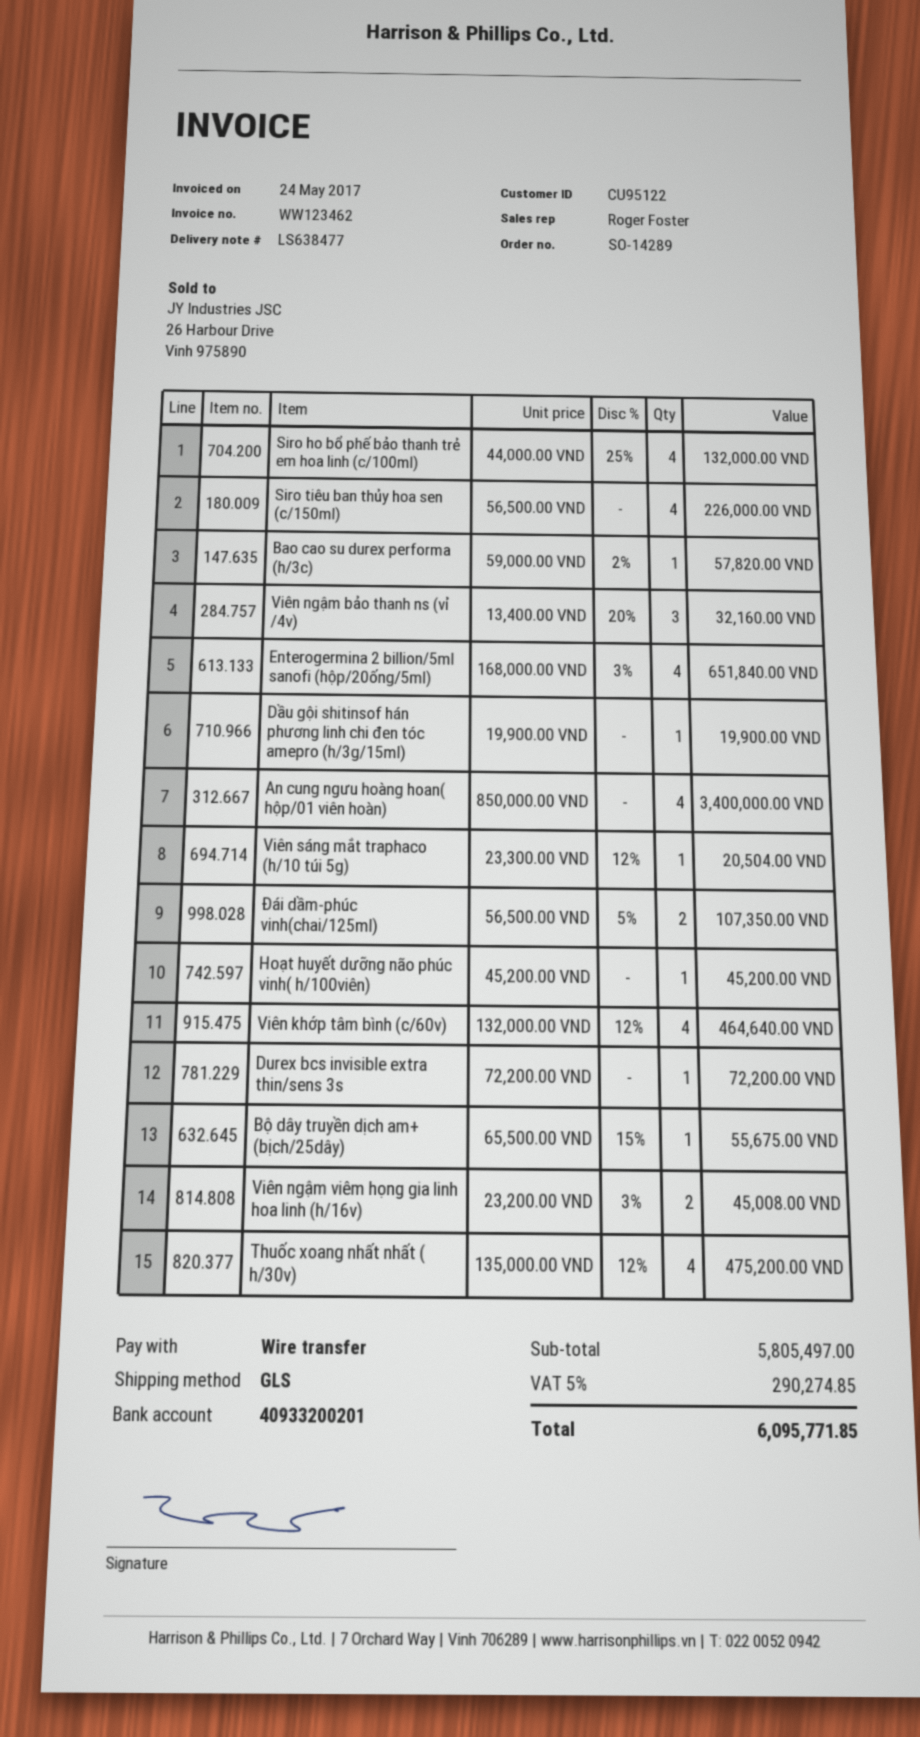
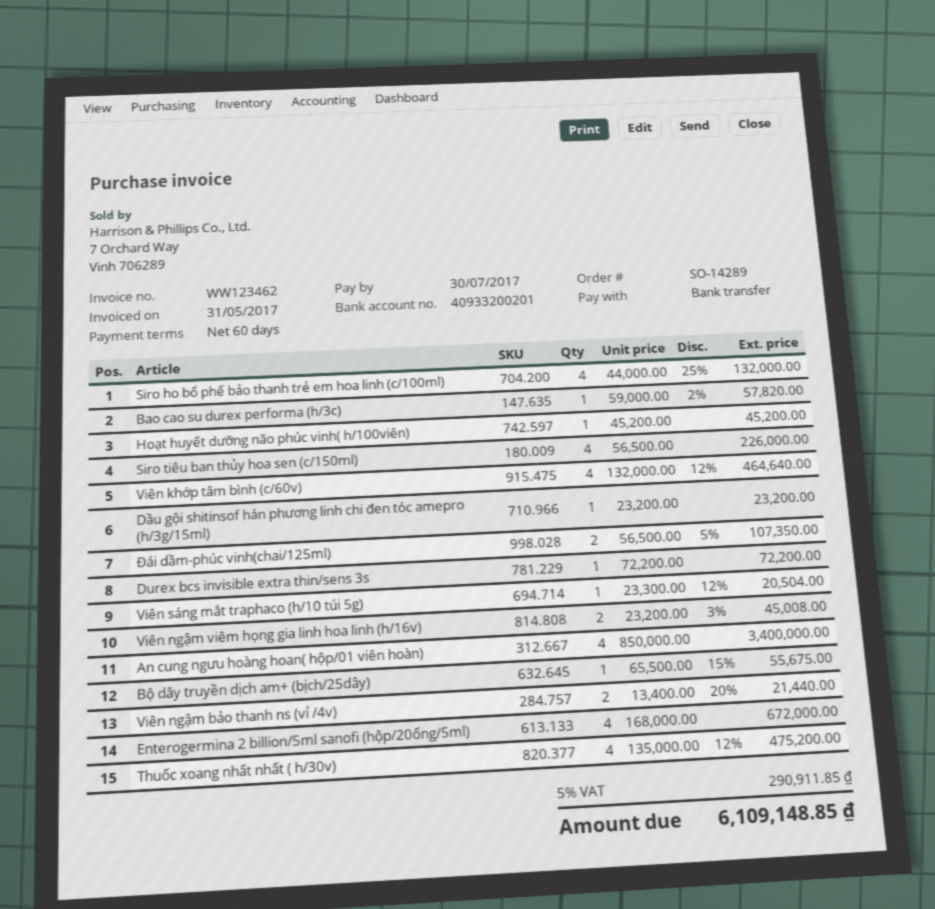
invoice date: 2017-05-24 -> 2017-05-31
Viên ngậm bảo thanh ns (vỉ /4v): 3 x 13400.00 - 20% = 32160.00 -> 2 x 13400.00 - 20% = 21440.00
Enterogermina 2 billion/5ml sanofi (hộp/20ống/5ml): 4 x 168000.00 - 3% = 651840.00 -> 4 x 168000.00 = 672000.00
Dầu gội shitinsof hán phương linh chi đen tóc amepro (h/3g/15ml): 1 x 19900.00 = 19900.00 -> 1 x 23200.00 = 23200.00
tax: 5% = 290274.85 -> 5% = 290911.85
total: 6095771.85 -> 6109148.85

